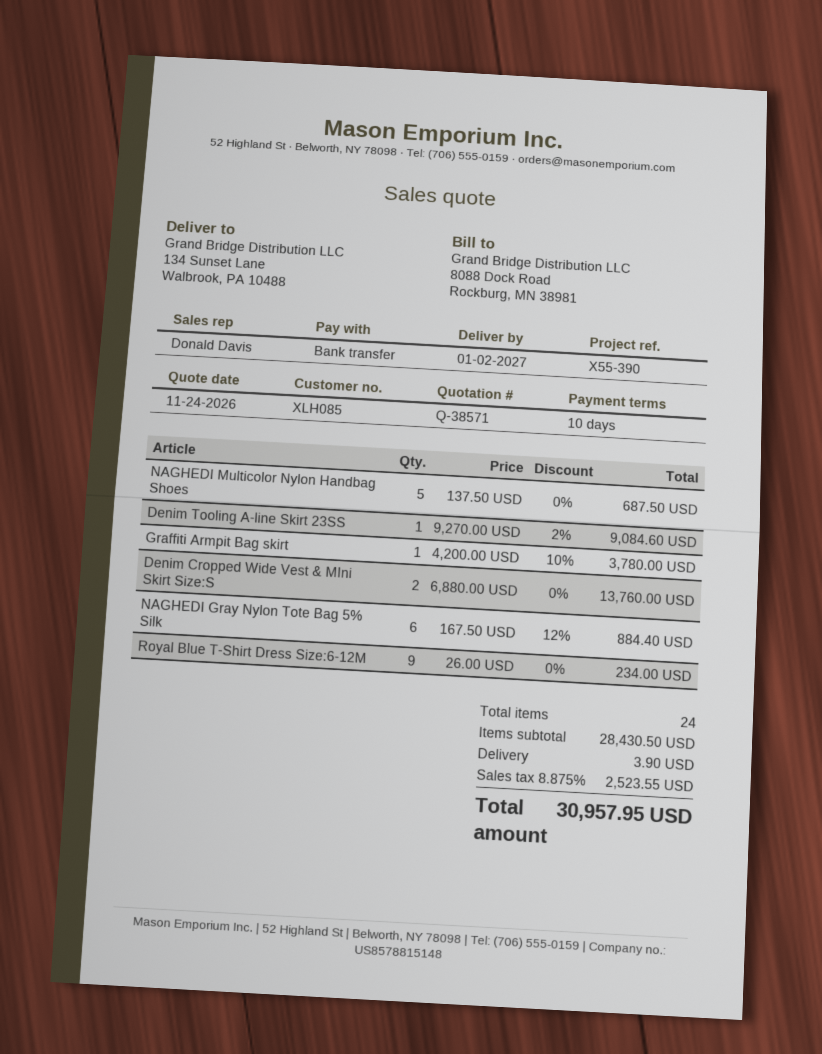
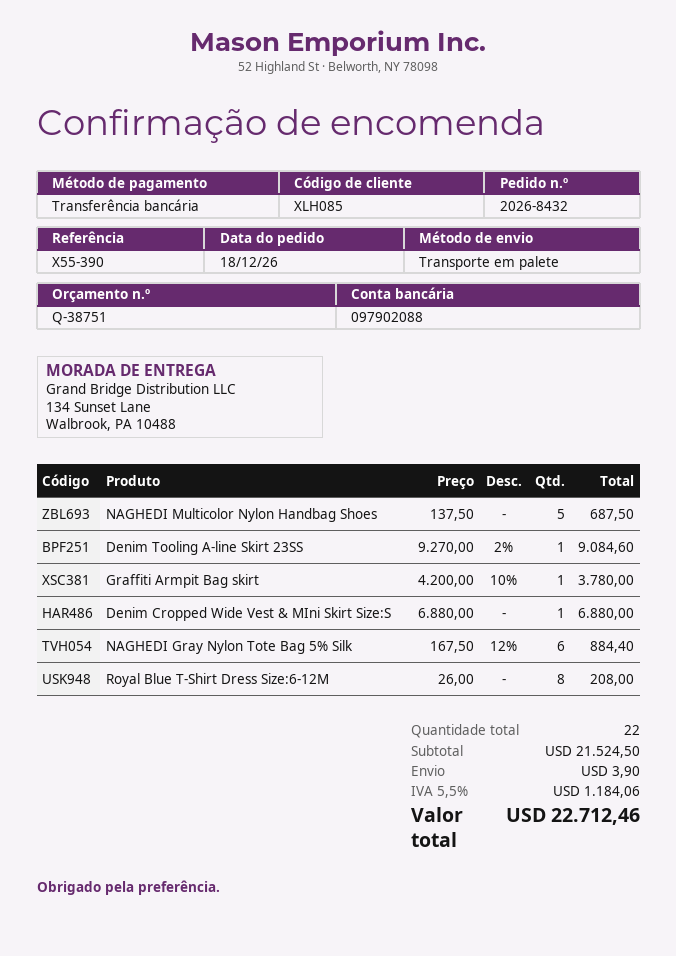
quote number: Q-38571 -> Q-38751
Denim Cropped Wide Vest & MIni Skirt Size:S: 2 x 6880.00 = 13760.00 -> 1 x 6880.00 = 6880.00
Royal Blue T-Shirt Dress Size:6-12M: 9 x 26.00 = 234.00 -> 8 x 26.00 = 208.00
total quantity: 24 -> 22
subtotal: 28430.50 -> 21524.50
tax: 8.875% = 2523.55 -> 5.5% = 1184.06
total: 30957.95 -> 22712.46

